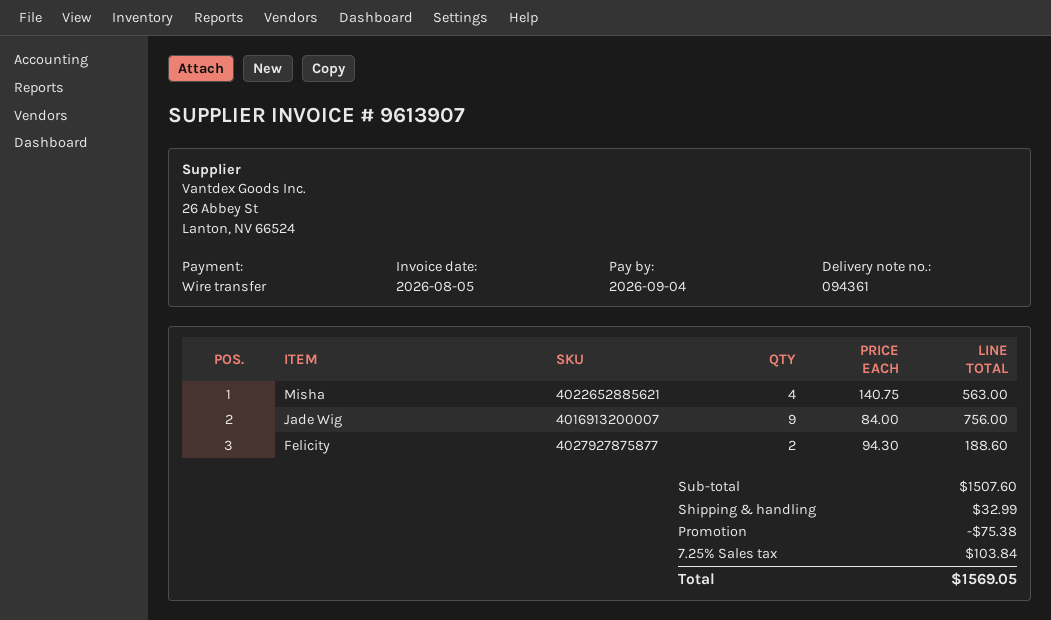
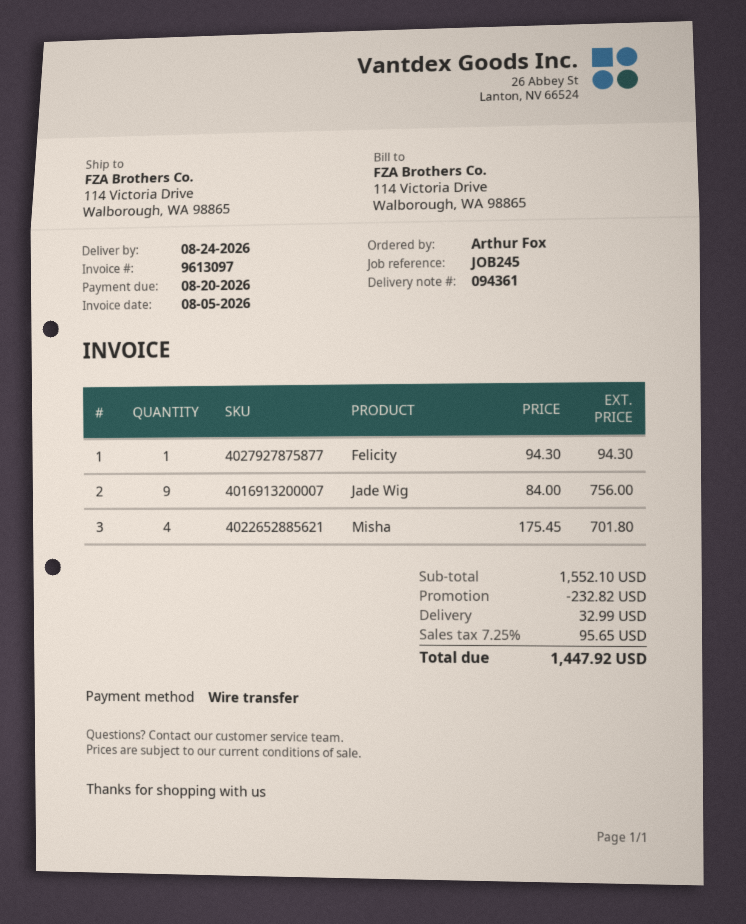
invoice number: 9613907 -> 9613097
due date: 2026-09-04 -> 2026-08-20
Misha: 4 x 140.75 = 563.00 -> 4 x 175.45 = 701.80
Felicity: 2 x 94.30 = 188.60 -> 1 x 94.30 = 94.30
subtotal: 1507.60 -> 1552.10
discount: 75.38 -> 232.82
tax: 7.25% = 103.84 -> 7.25% = 95.65
total: 1569.05 -> 1447.92

